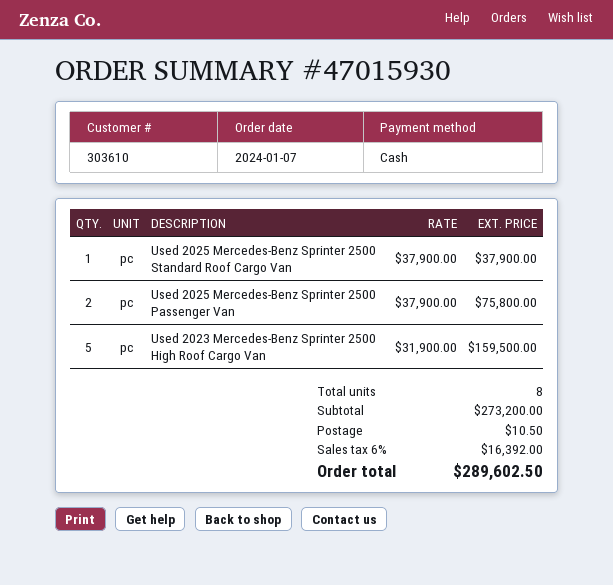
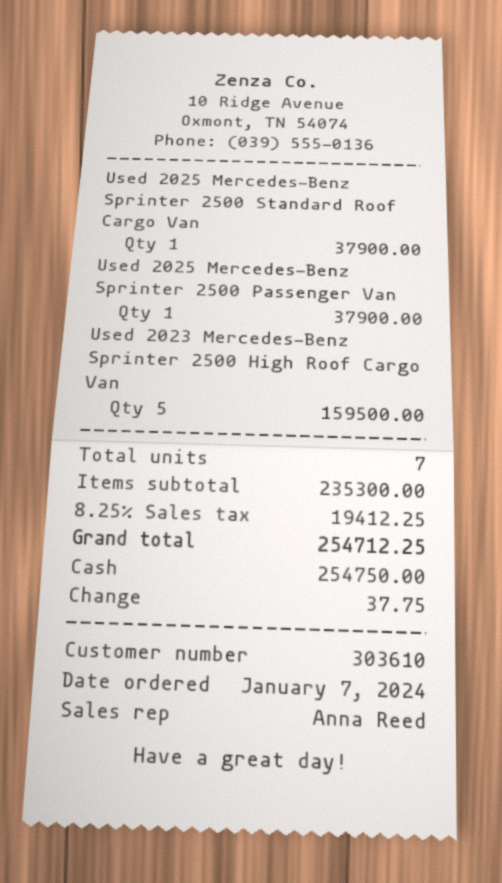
Used 2025 Mercedes-Benz Sprinter 2500 Passenger Van: 2 for 75800.00 -> 1 for 37900.00
total quantity: 8 -> 7
subtotal: 273200.00 -> 235300.00
shipping: 10.50 -> none
tax: 6% = 16392.00 -> 8.25% = 19412.25
total: 289602.50 -> 254712.25

